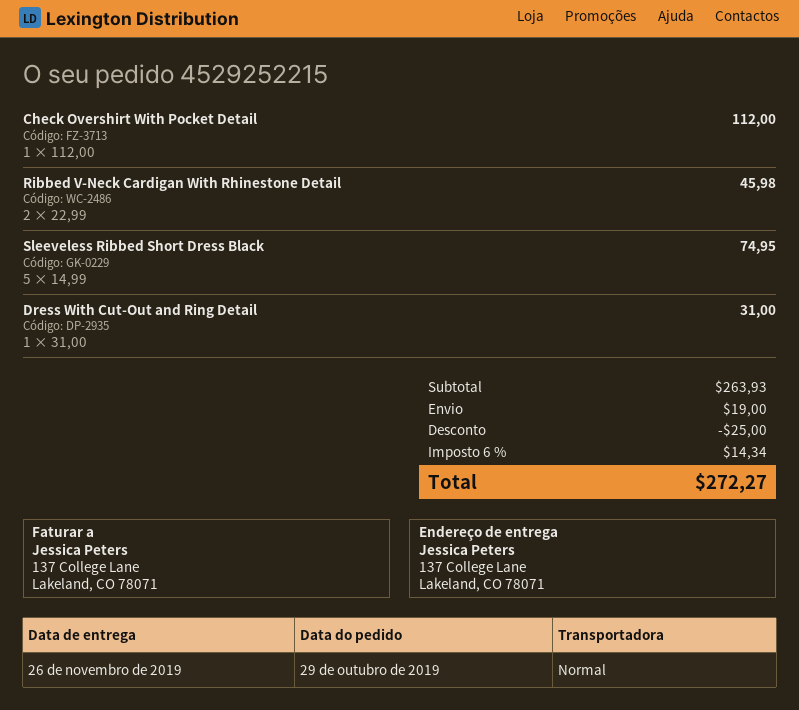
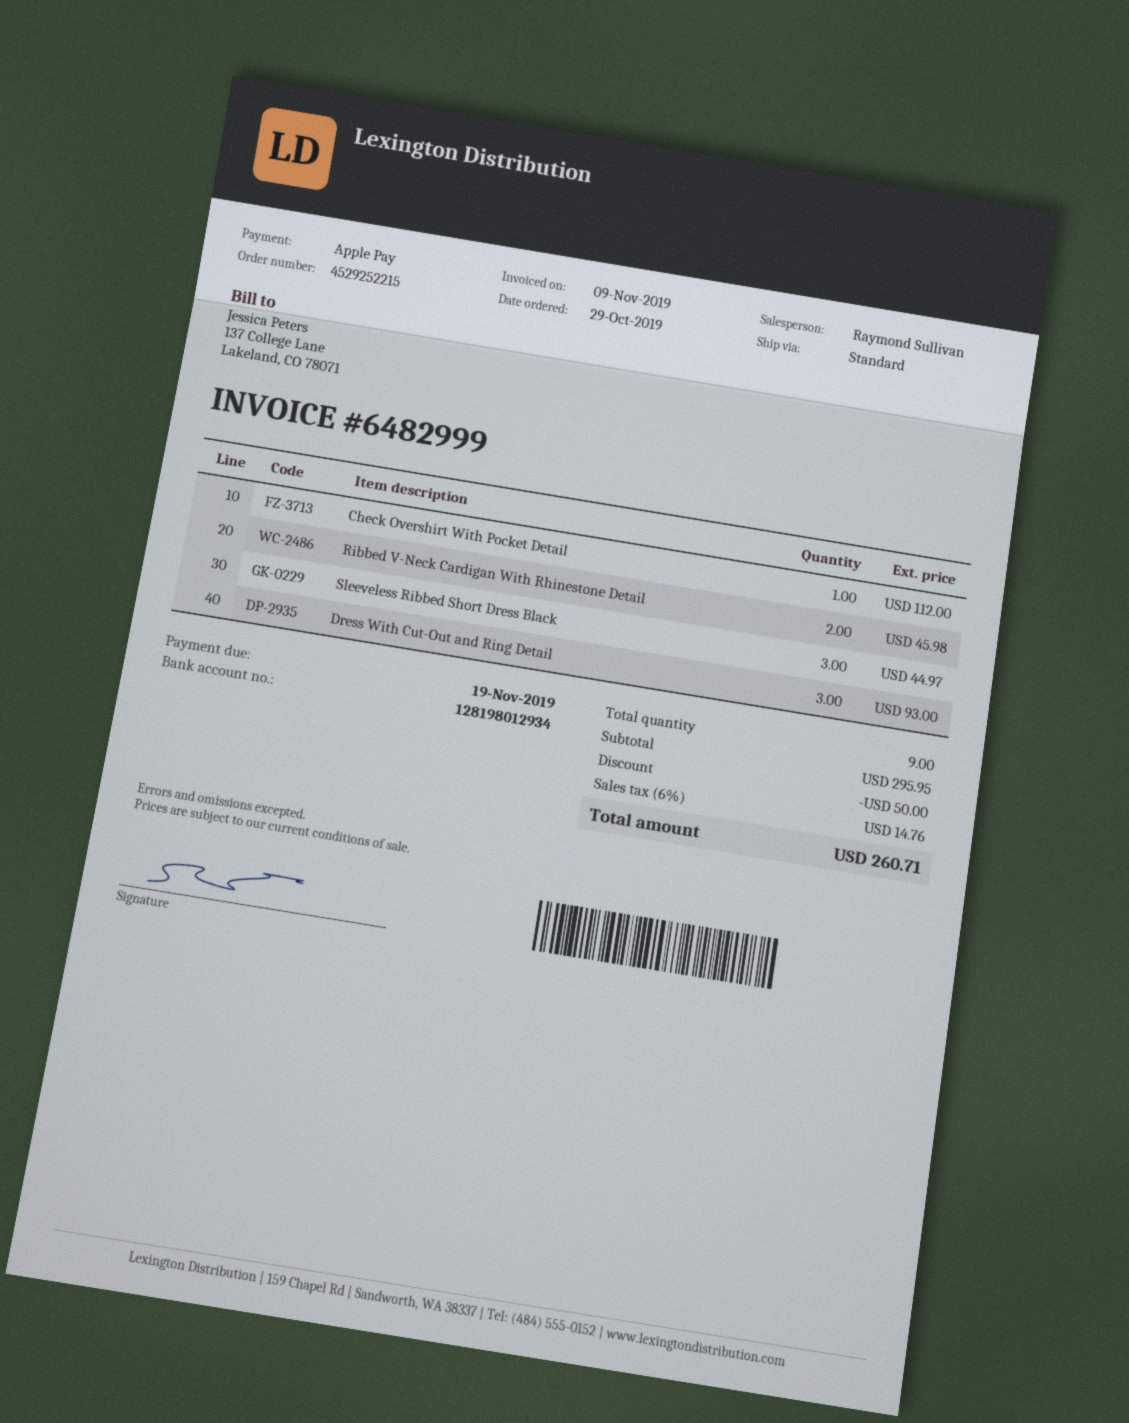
Sleeveless Ribbed Short Dress Black: 5 for 74.95 -> 3 for 44.97
Dress With Cut-Out and Ring Detail: 1 for 31.00 -> 3 for 93.00
subtotal: 263.93 -> 295.95
discount: 25.00 -> 50.00
shipping: 19.00 -> none
tax: 6% = 14.34 -> 6% = 14.76
total: 272.27 -> 260.71

